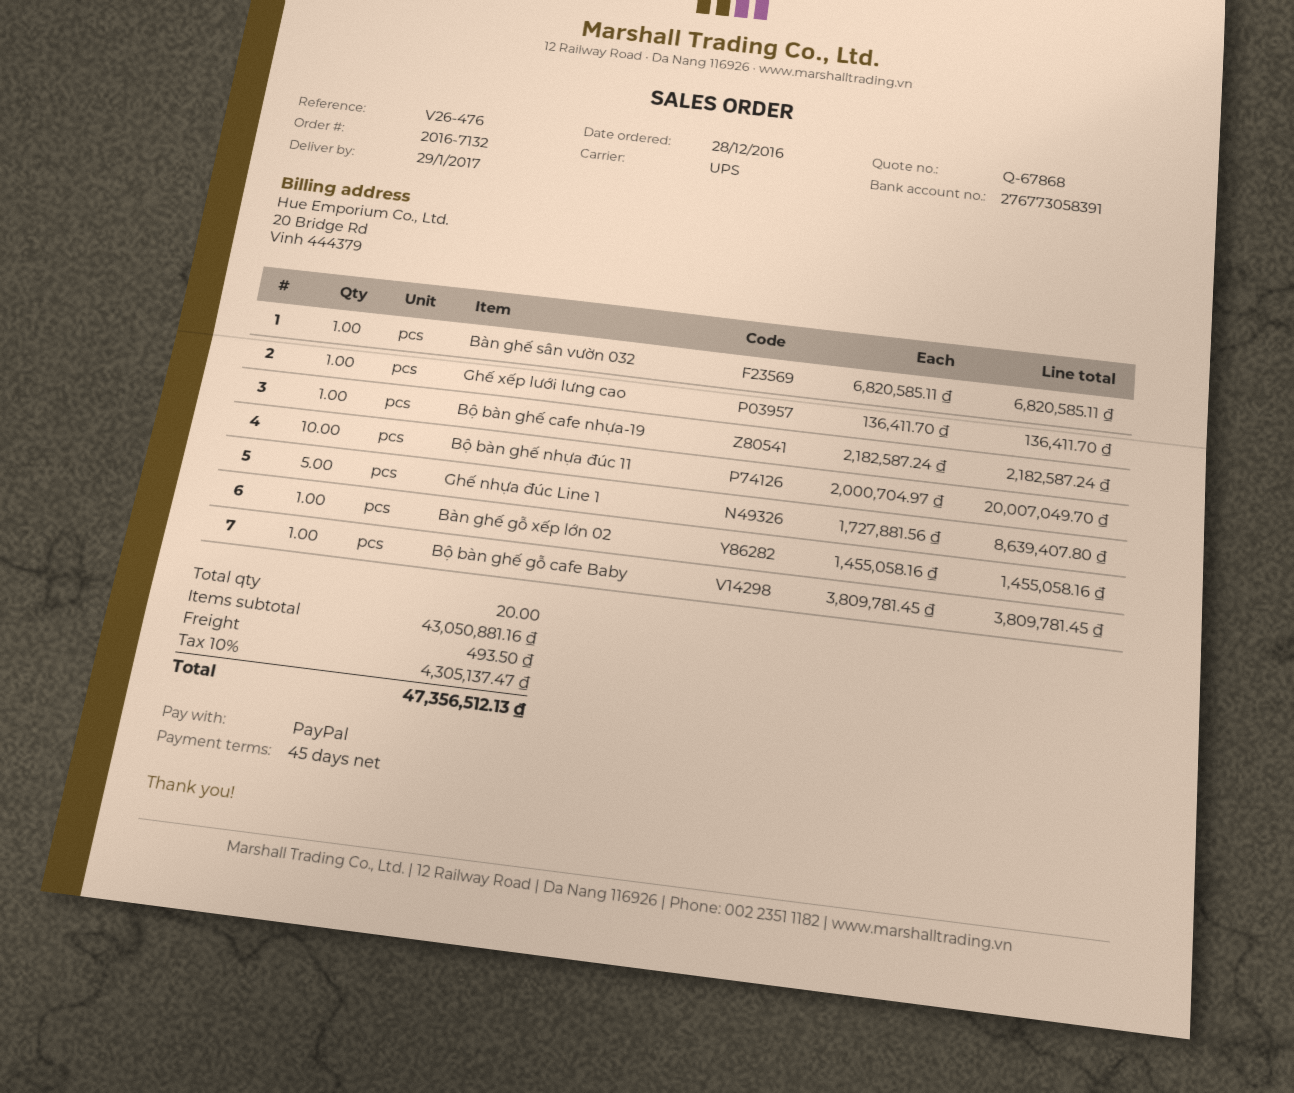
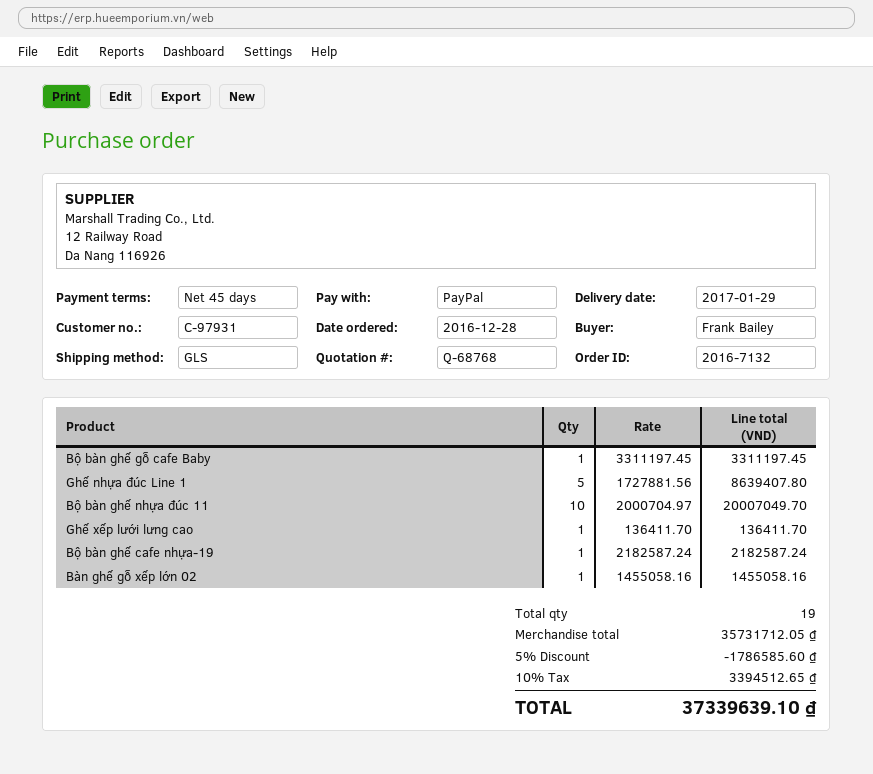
quote number: Q-67868 -> Q-68768
shipping method: UPS -> GLS
Bàn ghế sân vườn 032: 1 x 6820585.11 = 6820585.11 -> none
Bộ bàn ghế gỗ cafe Baby: 1 x 3809781.45 = 3809781.45 -> 1 x 3311197.45 = 3311197.45
total quantity: 20 -> 19
subtotal: 43050881.16 -> 35731712.05
discount: none -> 5% = 1786585.60
shipping: 493.50 -> none
tax: 10% = 4305137.47 -> 10% = 3394512.65
total: 47356512.13 -> 37339639.10

